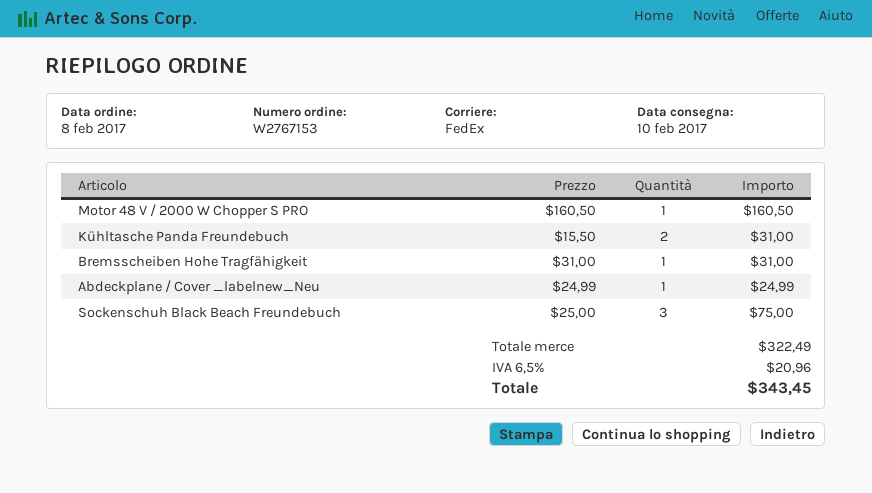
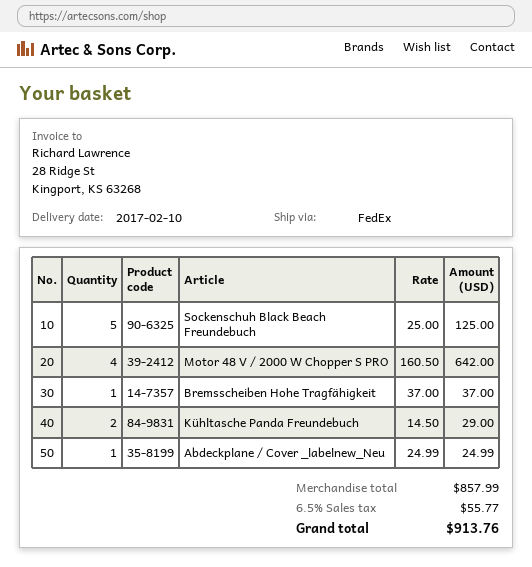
Motor 48 V / 2000 W Chopper S PRO: 1 x 160.50 = 160.50 -> 4 x 160.50 = 642.00
Kühltasche Panda Freundebuch: 2 x 15.50 = 31.00 -> 2 x 14.50 = 29.00
Bremsscheiben Hohe Tragfähigkeit: 1 x 31.00 = 31.00 -> 1 x 37.00 = 37.00
Sockenschuh Black Beach Freundebuch: 3 x 25.00 = 75.00 -> 5 x 25.00 = 125.00
subtotal: 322.49 -> 857.99
tax: 6.5% = 20.96 -> 6.5% = 55.77
total: 343.45 -> 913.76

